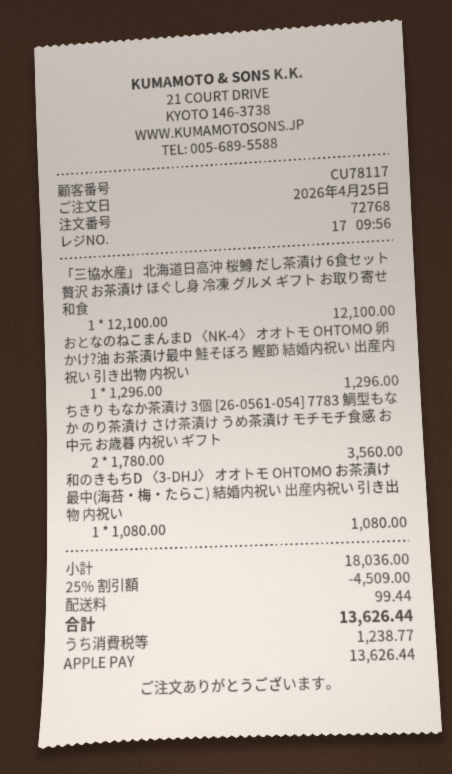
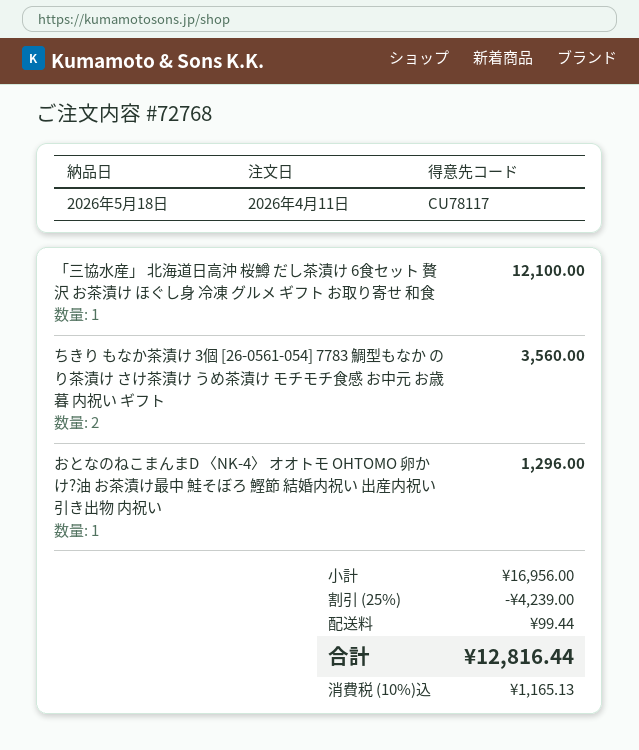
order date: 2026-04-25 -> 2026-04-11
和のきもちD 〈3-DHJ〉 オオトモ OHTOMO お茶漬け最中(海苔・梅・たらこ) 結婚内祝い 出産内祝い 引き出物 内祝い: 1 for 1080.00 -> none
subtotal: 18036.00 -> 16956.00
discount: 25% = 4509.00 -> 25% = 4239.00
tax: 1238.77 -> 1165.13
total: 13626.44 -> 12816.44

